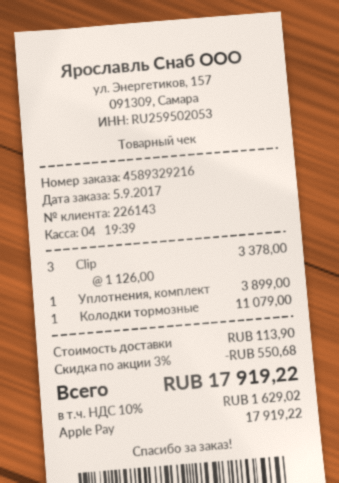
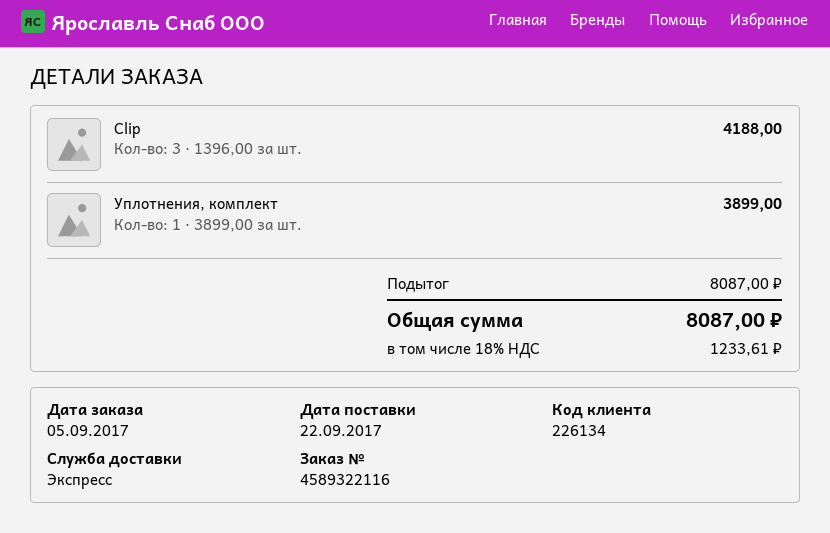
order number: 4589329216 -> 4589322116
customer number: 226143 -> 226134
Clip: 3 x 1126.00 = 3378.00 -> 3 x 1396.00 = 4188.00
Колодки тормозные: 1 x 11079.00 = 11079.00 -> none
discount: 3% = 550.68 -> none
shipping: 113.90 -> none
tax: 10% = 1629.02 -> 18% = 1233.61
total: 17919.22 -> 8087.00

